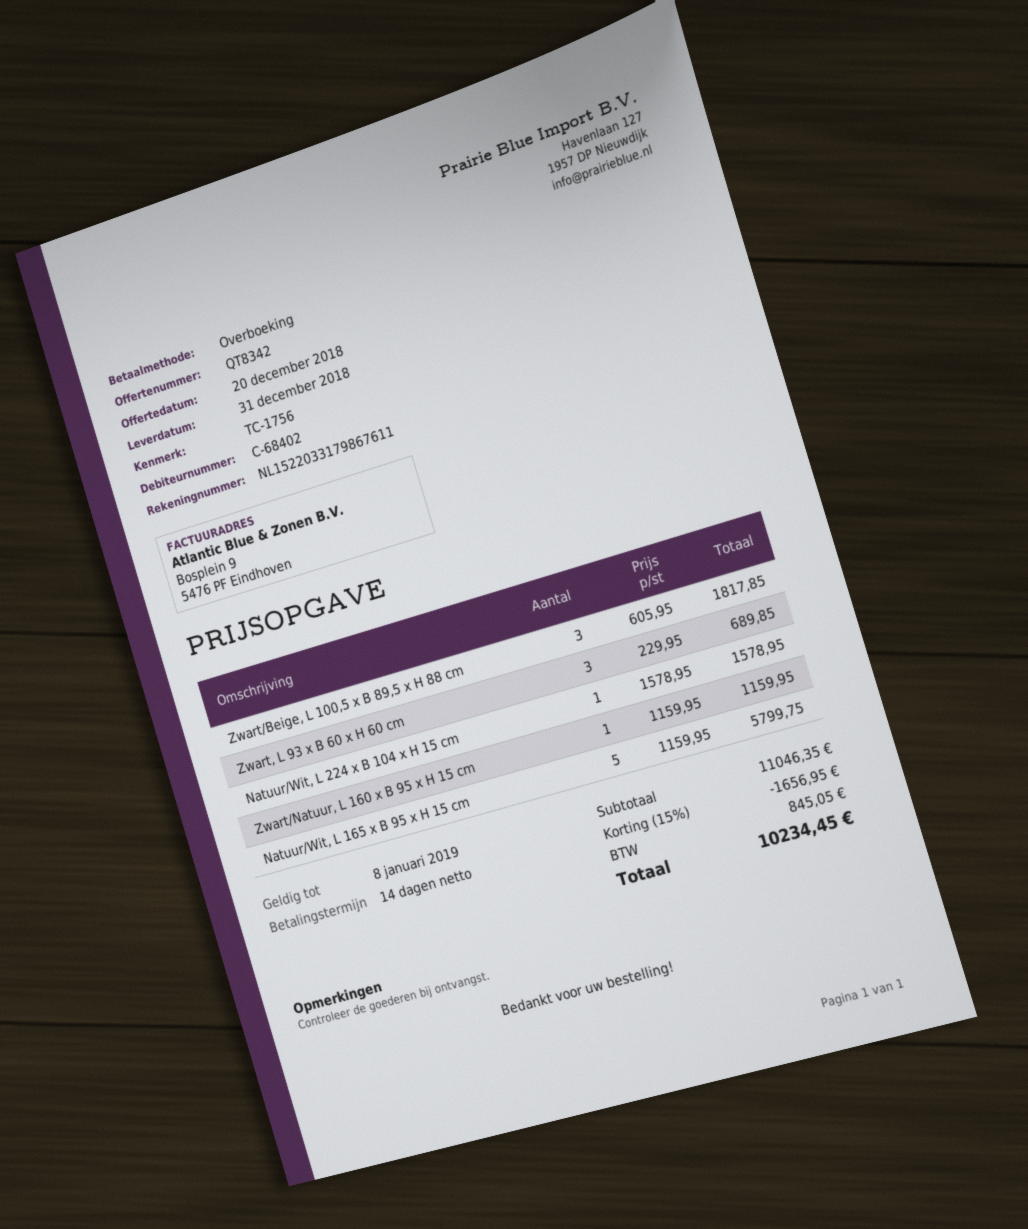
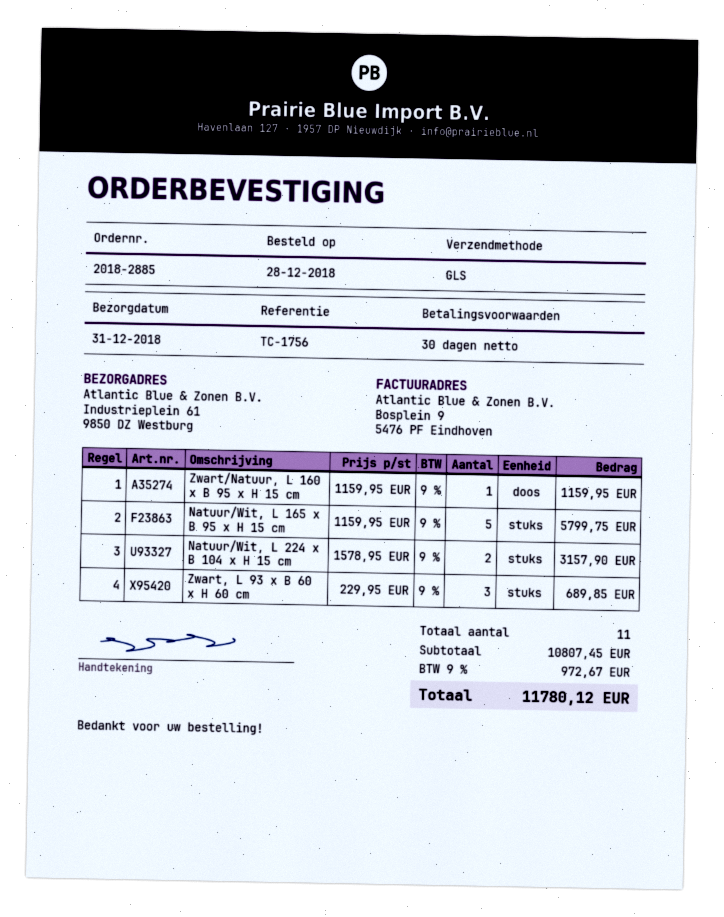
payment terms: 14 days -> 30 days
Zwart/Beige, L 100,5 x B 89,5 x H 88 cm: 3 x 605.95 = 1817.85 -> none
Natuur/Wit, L 224 x B 104 x H 15 cm: 1 x 1578.95 = 1578.95 -> 2 x 1578.95 = 3157.90
subtotal: 11046.35 -> 10807.45
discount: 15% = 1656.95 -> none
tax: 845.05 -> 972.67
total: 10234.45 -> 11780.12

